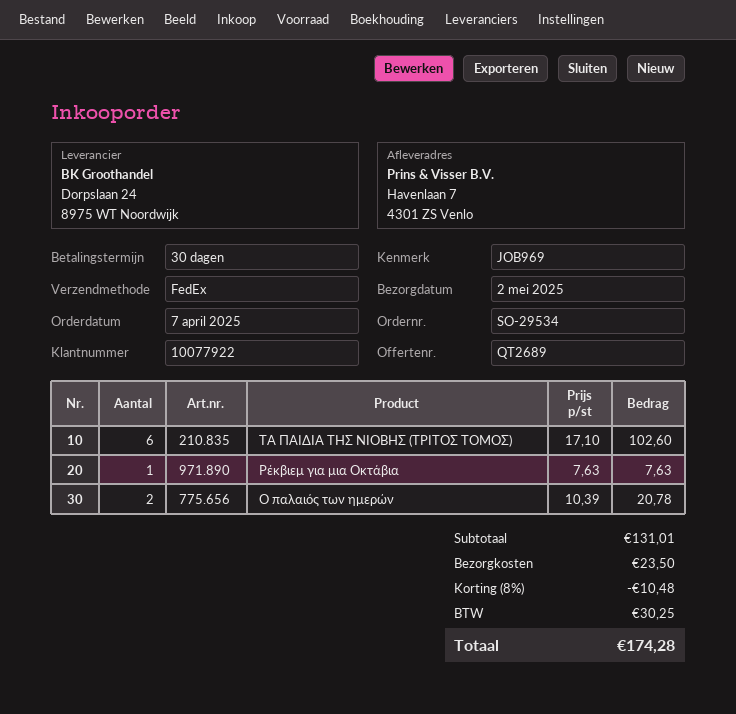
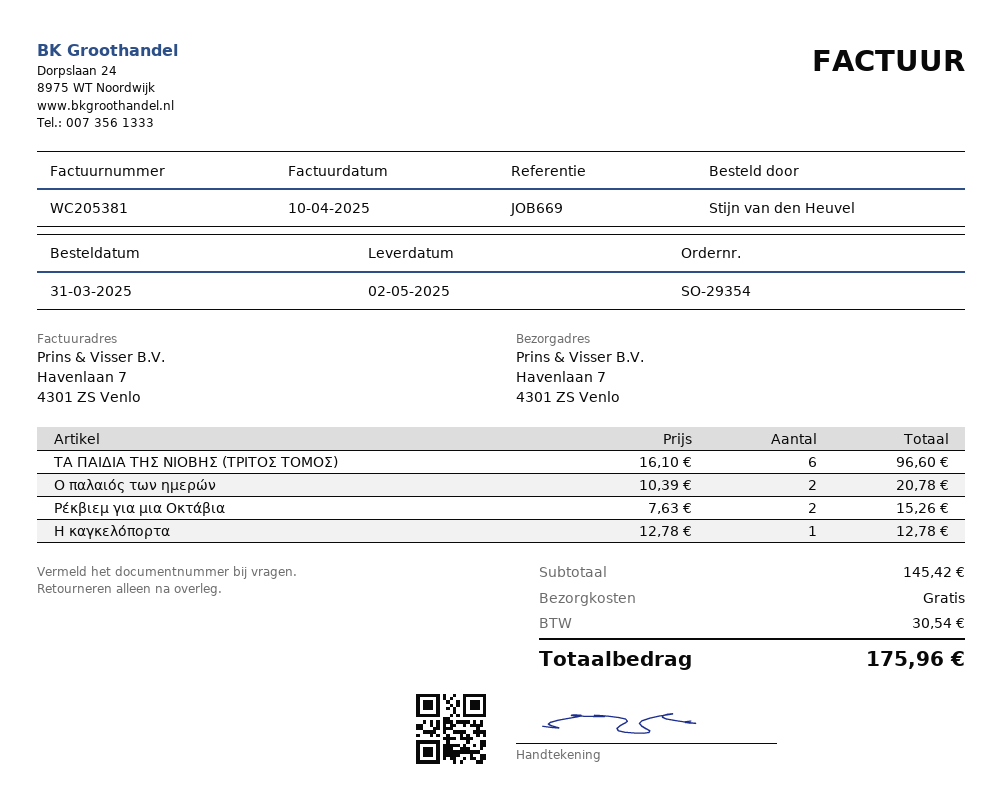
order number: SO-29534 -> SO-29354
order date: 2025-04-07 -> 2025-03-31
reference: JOB969 -> JOB669
ΤΑ ΠΑΙΔΙΑ ΤΗΣ ΝΙΟΒΗΣ (ΤΡΙΤΟΣ ΤΟΜΟΣ): 6 x 17.10 = 102.60 -> 6 x 16.10 = 96.60
Ρέκβιεμ για μια Οκτάβια: 1 x 7.63 = 7.63 -> 2 x 7.63 = 15.26
Η καγκελόπορτα: none -> 1 x 12.78 = 12.78
subtotal: 131.01 -> 145.42
discount: 8% = 10.48 -> none
shipping: 23.50 -> 0.00
tax: 30.25 -> 30.54
total: 174.28 -> 175.96

